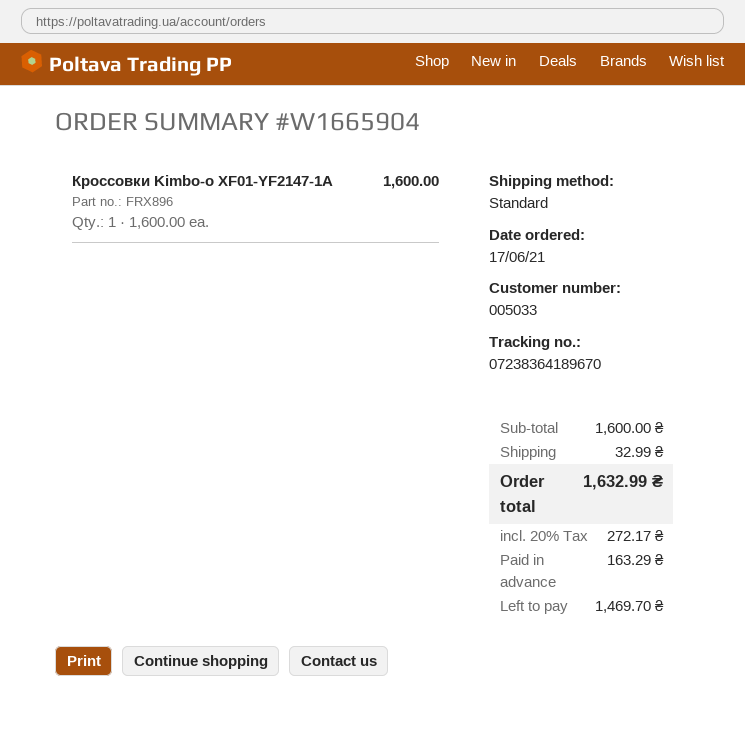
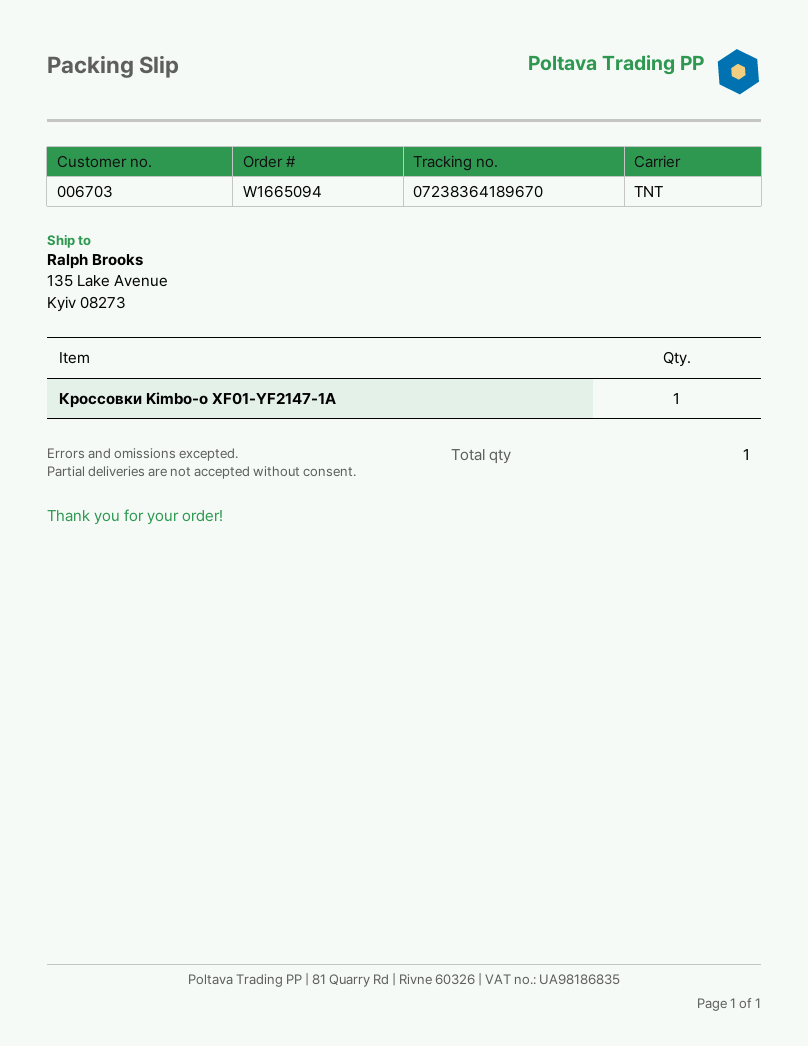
order number: W1665904 -> W1665094
customer number: 005033 -> 006703
shipping method: standard -> TNT

